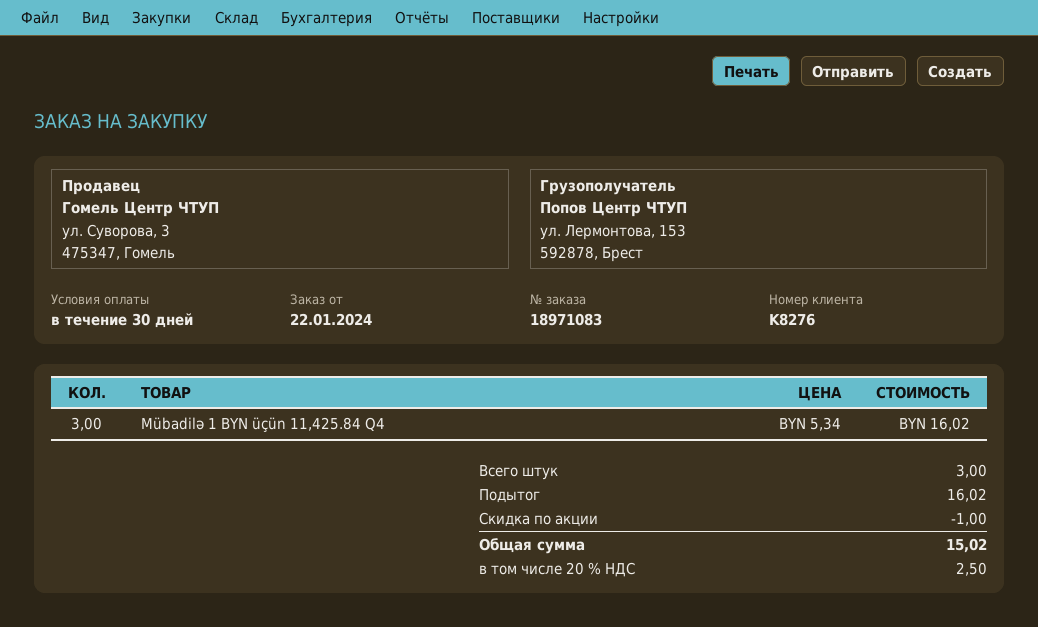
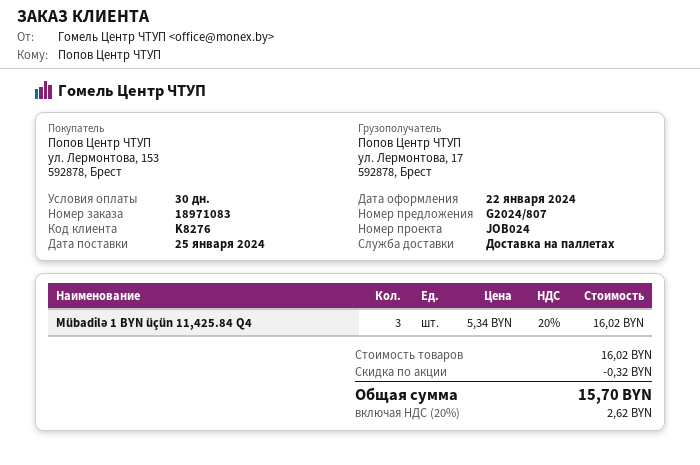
ship to: ул. Лермонтова, 153, 592878, Брест -> ул. Лермонтова, 17, 592878, Брест
discount: 1.00 -> 0.32
tax: 20% = 2.50 -> 20% = 2.62
total: 15.02 -> 15.70

